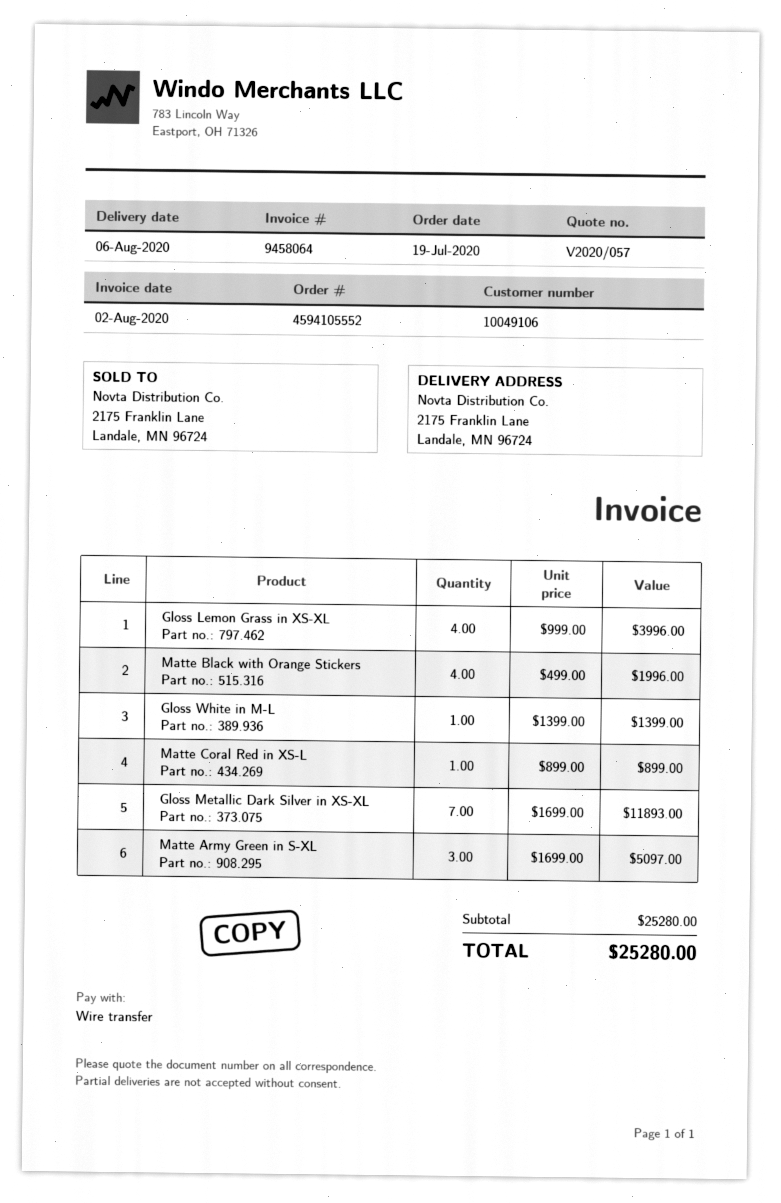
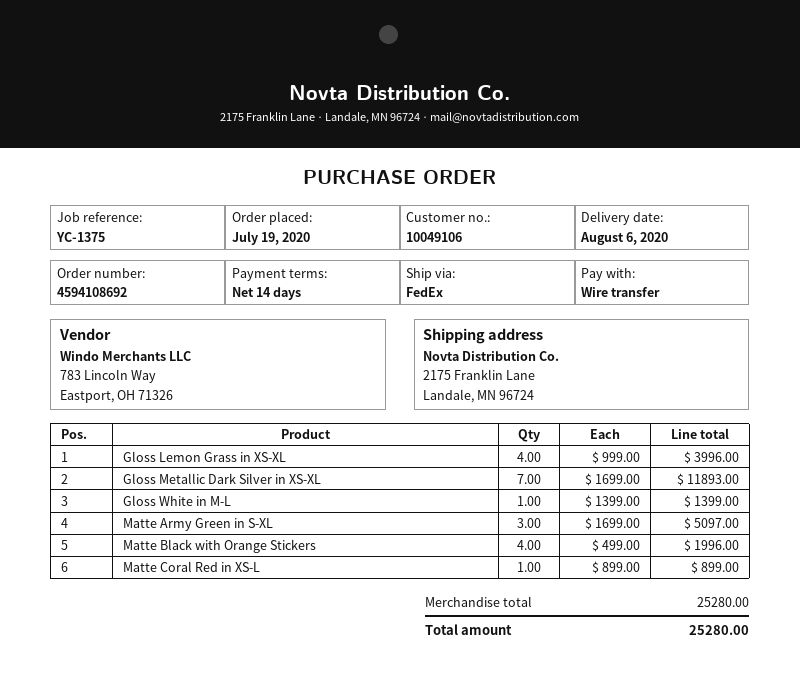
order number: 4594105552 -> 4594108692

